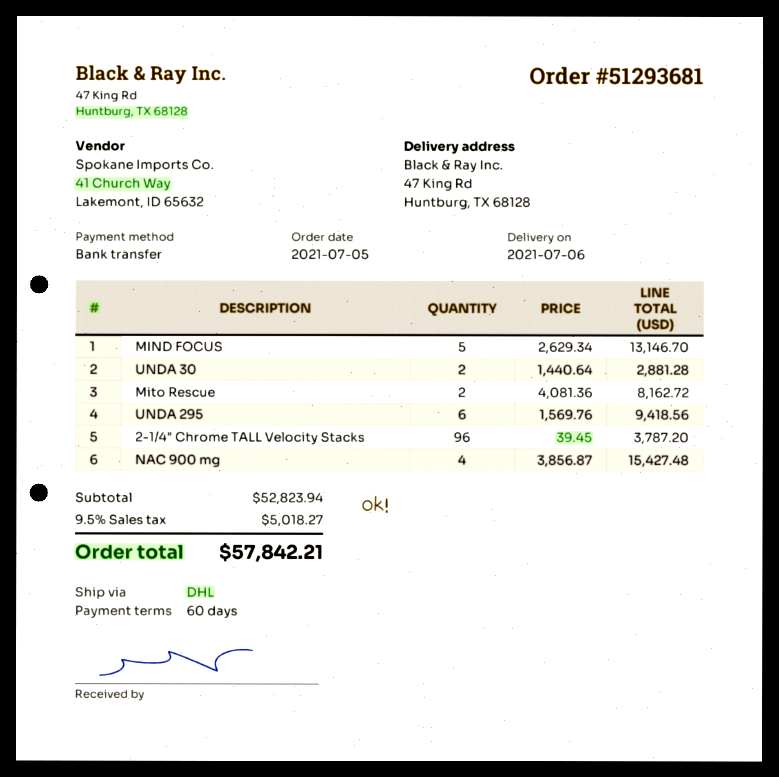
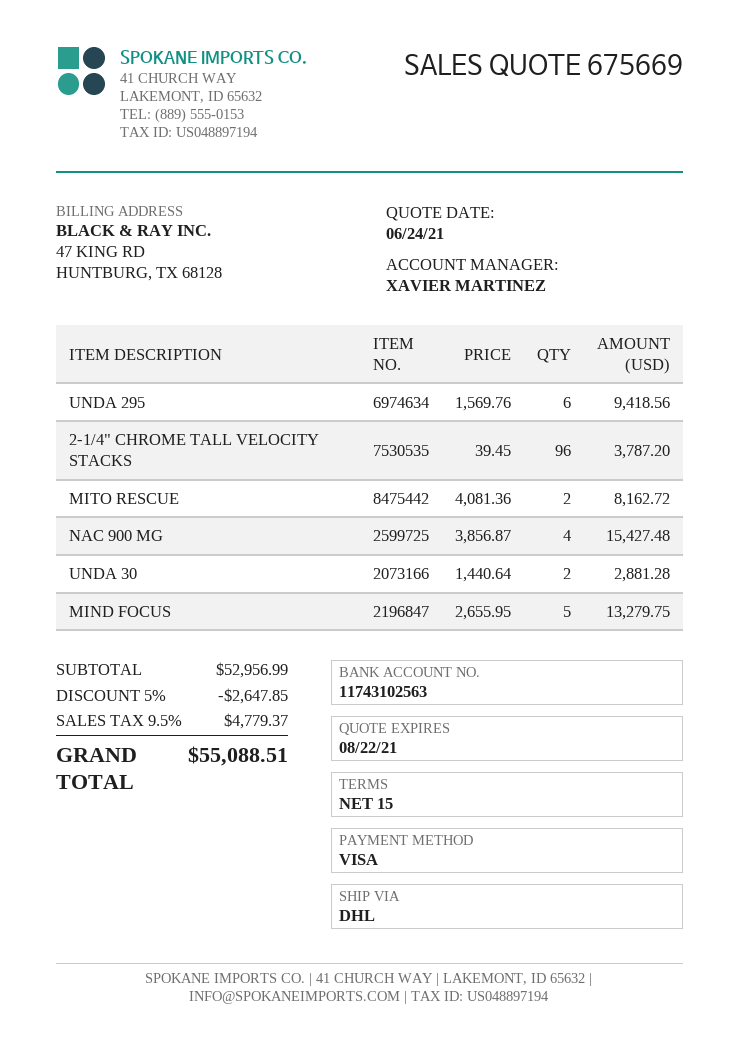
payment terms: 60 days -> 15 days
payment method: bank transfer -> Visa
MIND FOCUS: 5 x 2629.34 = 13146.70 -> 5 x 2655.95 = 13279.75
subtotal: 52823.94 -> 52956.99
discount: none -> 5% = 2647.85
tax: 9.5% = 5018.27 -> 9.5% = 4779.37
total: 57842.21 -> 55088.51

